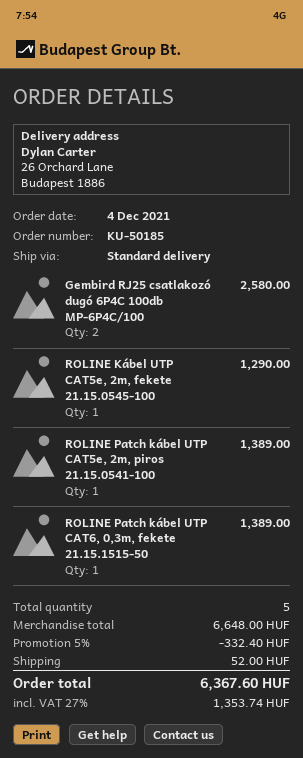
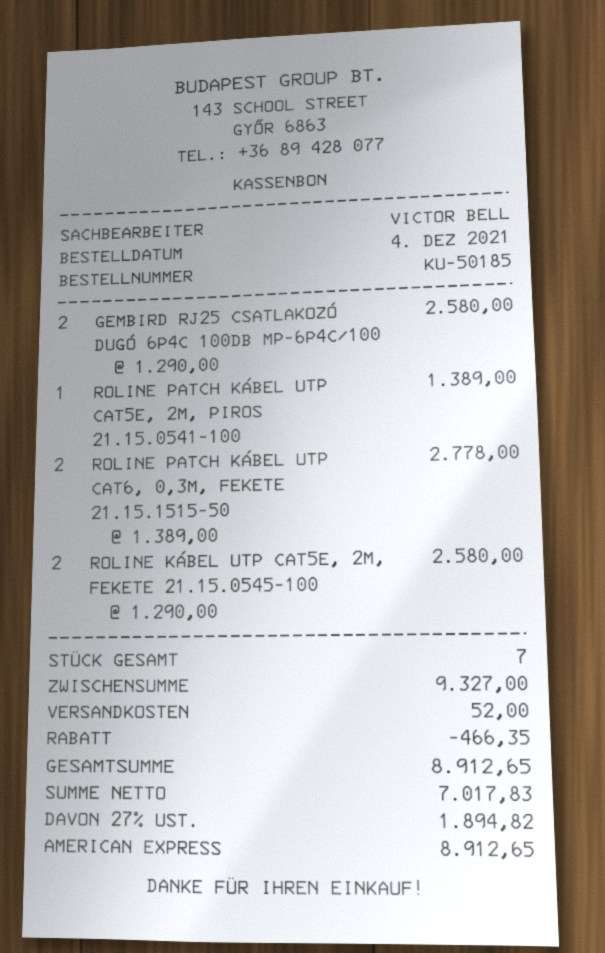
ROLINE Kábel UTP CAT5e, 2m, fekete 21.15.0545-100: 1 for 1290.00 -> 2 for 2580.00
ROLINE Patch kábel UTP CAT6, 0,3m, fekete 21.15.1515-50: 1 for 1389.00 -> 2 for 2778.00
total quantity: 5 -> 7
subtotal: 6648.00 -> 9327.00
discount: 332.40 -> 466.35
tax: 27% = 1353.74 -> 27% = 1894.82
total: 6367.60 -> 8912.65

